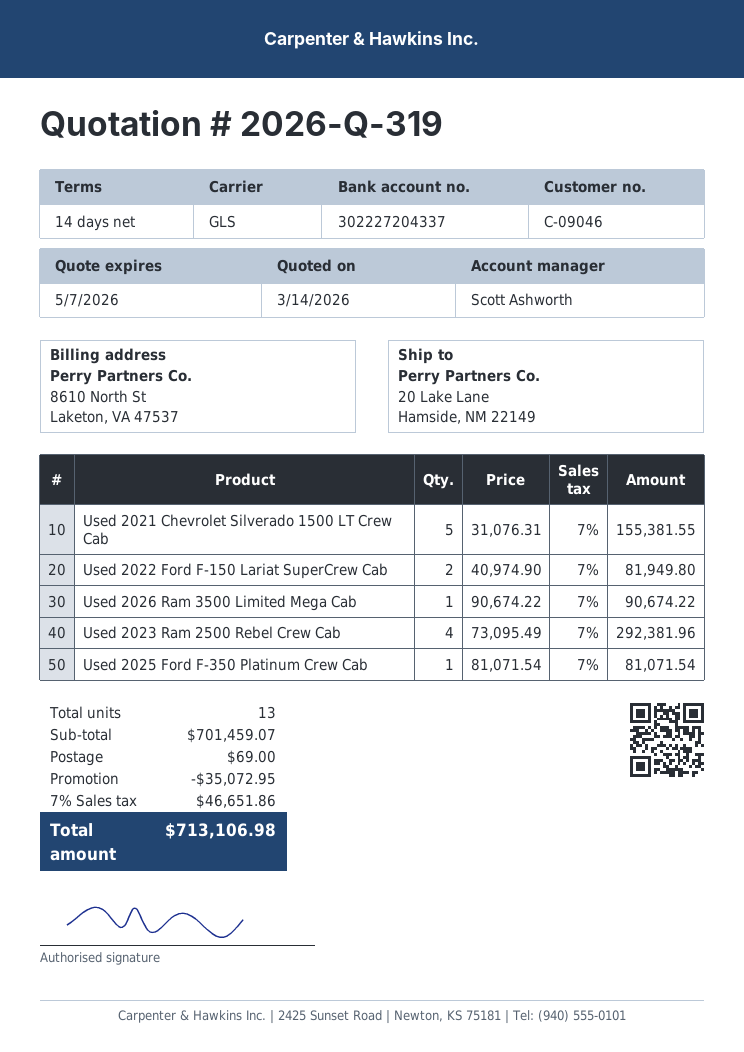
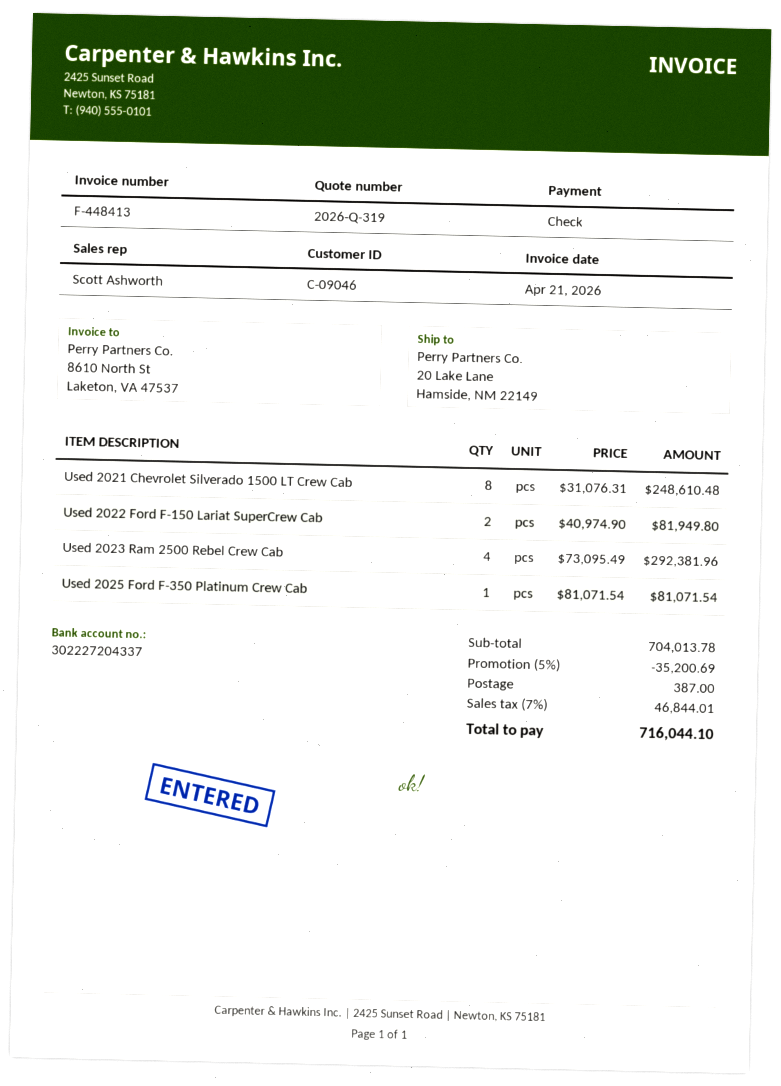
Used 2021 Chevrolet Silverado 1500 LT Crew Cab: 5 x 31076.31 = 155381.55 -> 8 x 31076.31 = 248610.48
Used 2026 Ram 3500 Limited Mega Cab: 1 x 90674.22 = 90674.22 -> none
subtotal: 701459.07 -> 704013.78
discount: 35072.95 -> 35200.69
shipping: 69.00 -> 387.00
tax: 7% = 46651.86 -> 7% = 46844.01
total: 713106.98 -> 716044.10

